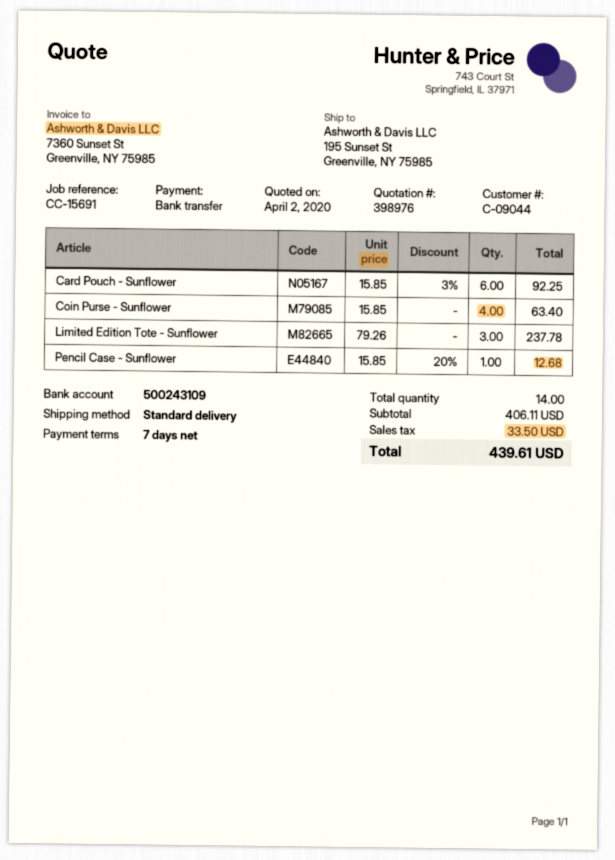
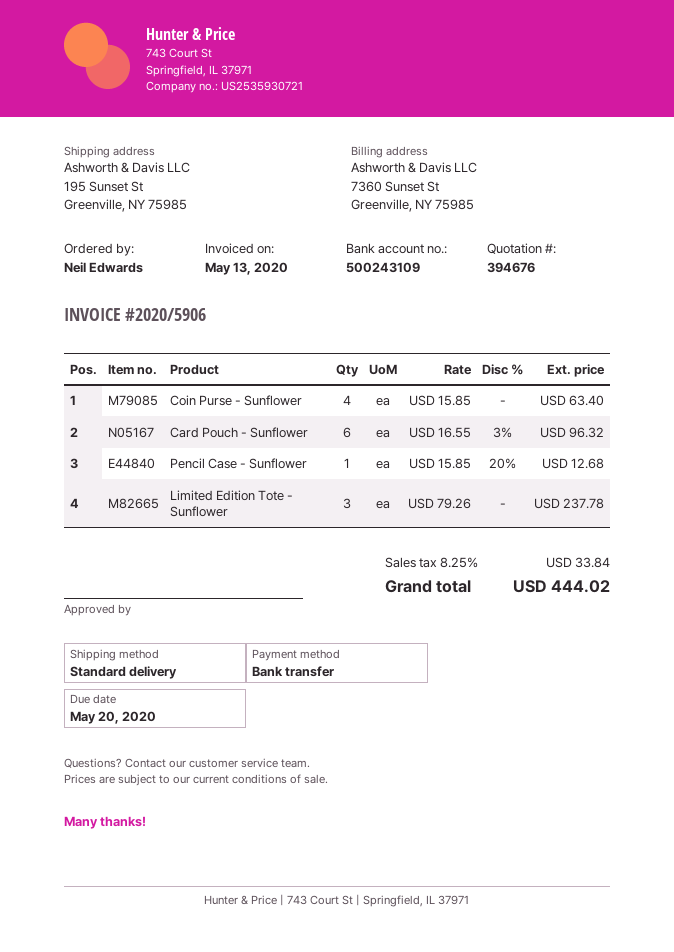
quote number: 398976 -> 394676
Card Pouch - Sunflower: 6 x 15.85 - 3% = 92.25 -> 6 x 16.55 - 3% = 96.32
tax: 33.50 -> 33.84
total: 439.61 -> 444.02

